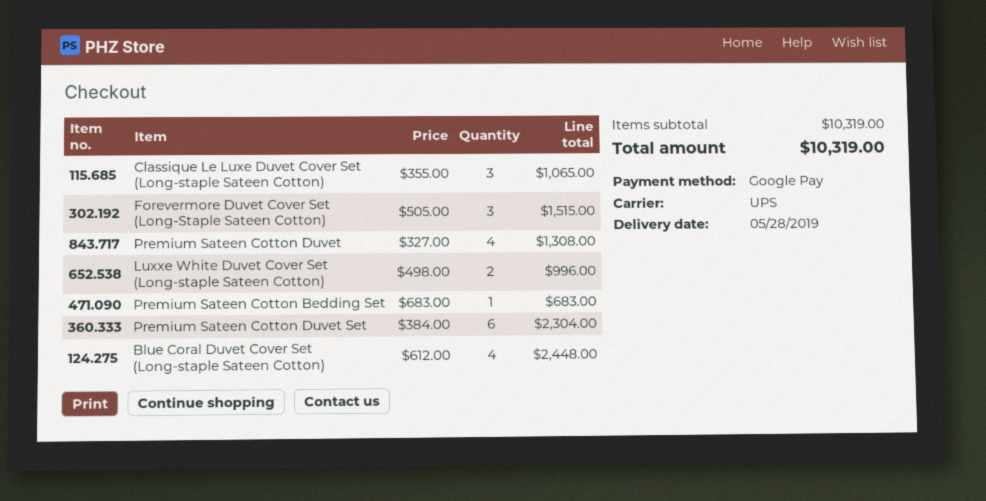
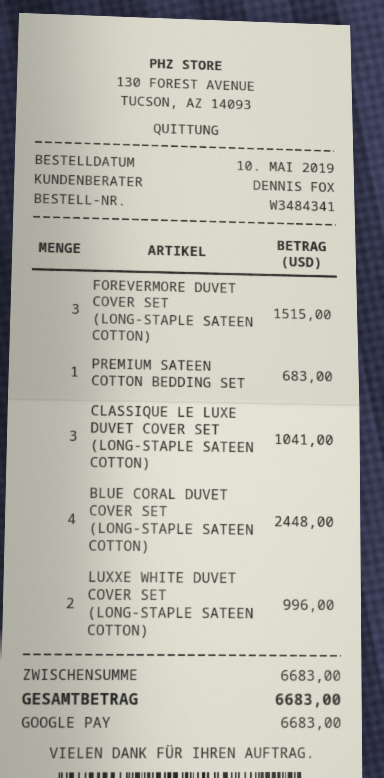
Classique Le Luxe Duvet Cover Set (Long-staple Sateen Cotton): 3 for 1065.00 -> 3 for 1041.00
Premium Sateen Cotton Duvet: 4 for 1308.00 -> none
Premium Sateen Cotton Duvet Set: 6 for 2304.00 -> none
subtotal: 10319.00 -> 6683.00
total: 10319.00 -> 6683.00

